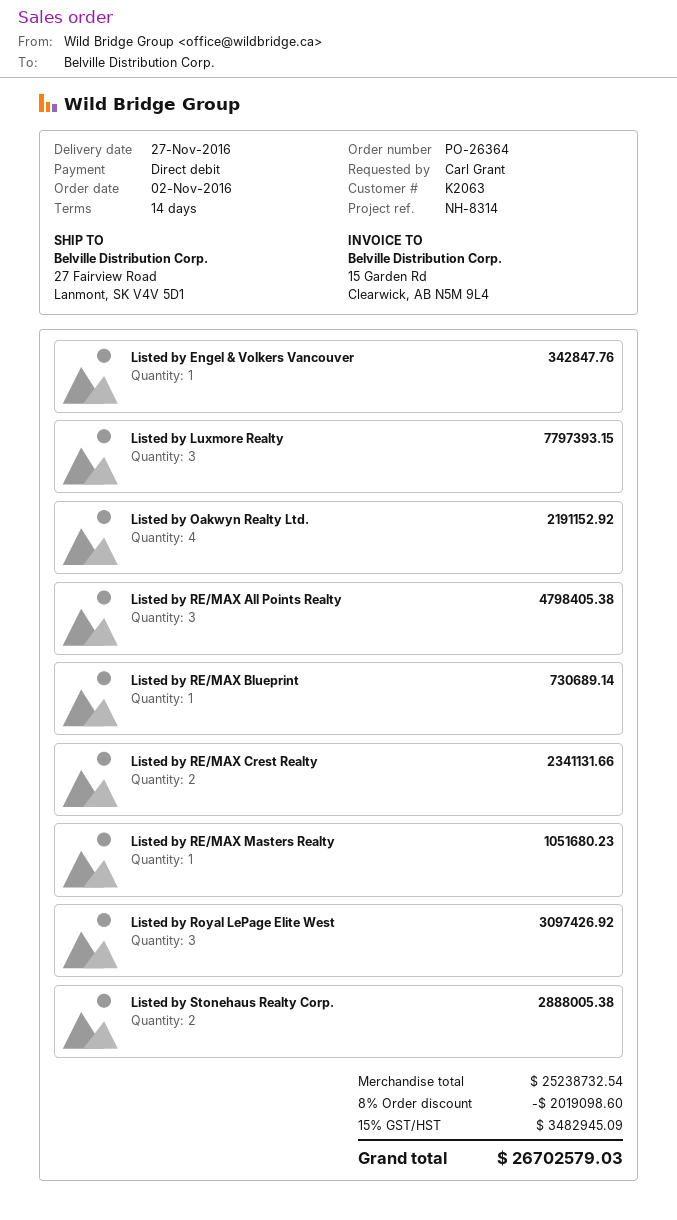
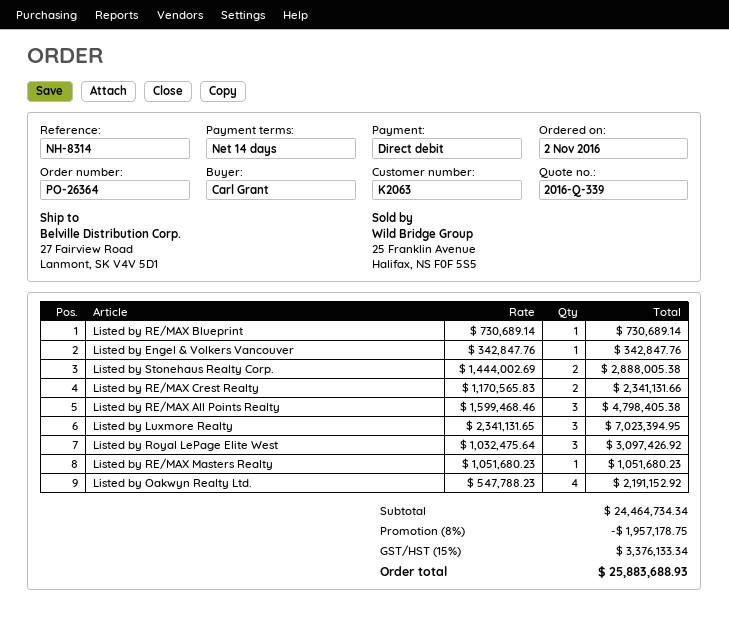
Listed by Luxmore Realty: 3 for 7797393.15 -> 3 for 7023394.95
subtotal: 25238732.54 -> 24464734.34
discount: 8% = 2019098.60 -> 8% = 1957178.75
tax: 15% = 3482945.09 -> 15% = 3376133.34
total: 26702579.03 -> 25883688.93

